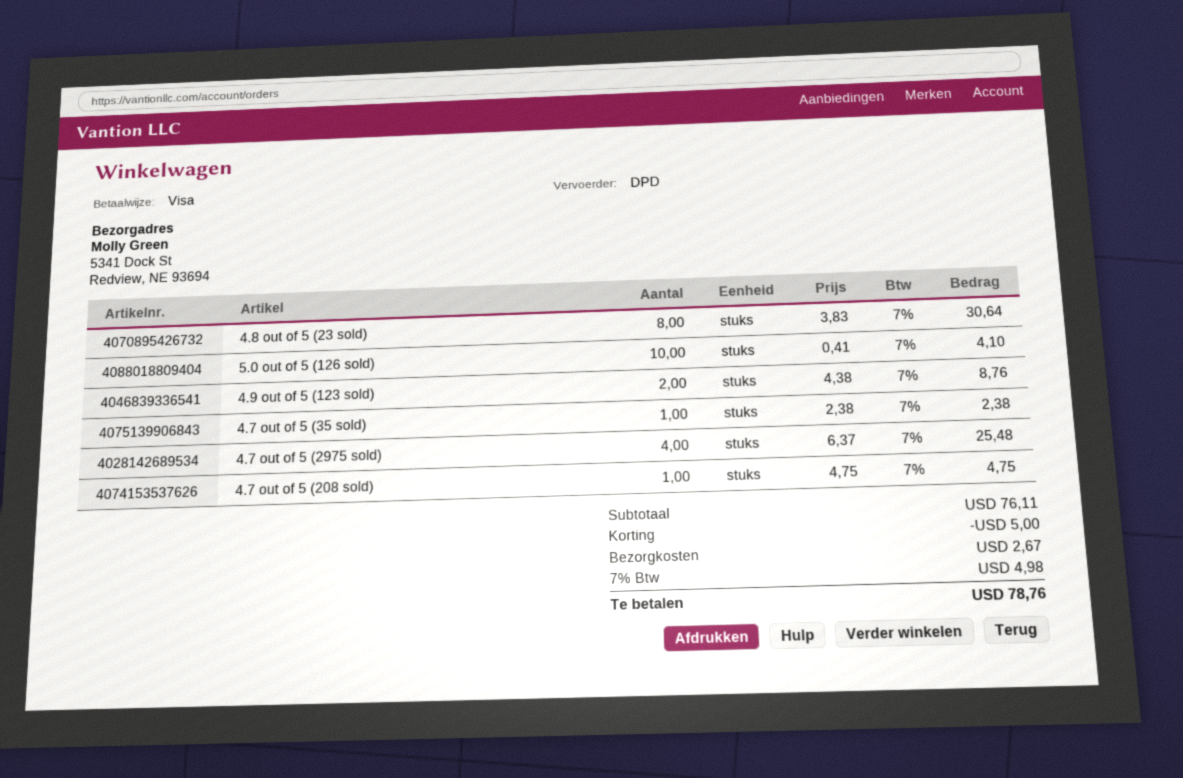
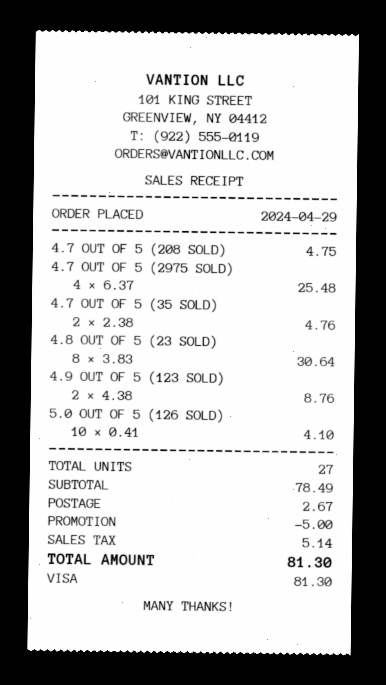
4.7 out of 5 (35 sold): 1 x 2.38 = 2.38 -> 2 x 2.38 = 4.76
subtotal: 76.11 -> 78.49
tax: 4.98 -> 5.14
total: 78.76 -> 81.30

